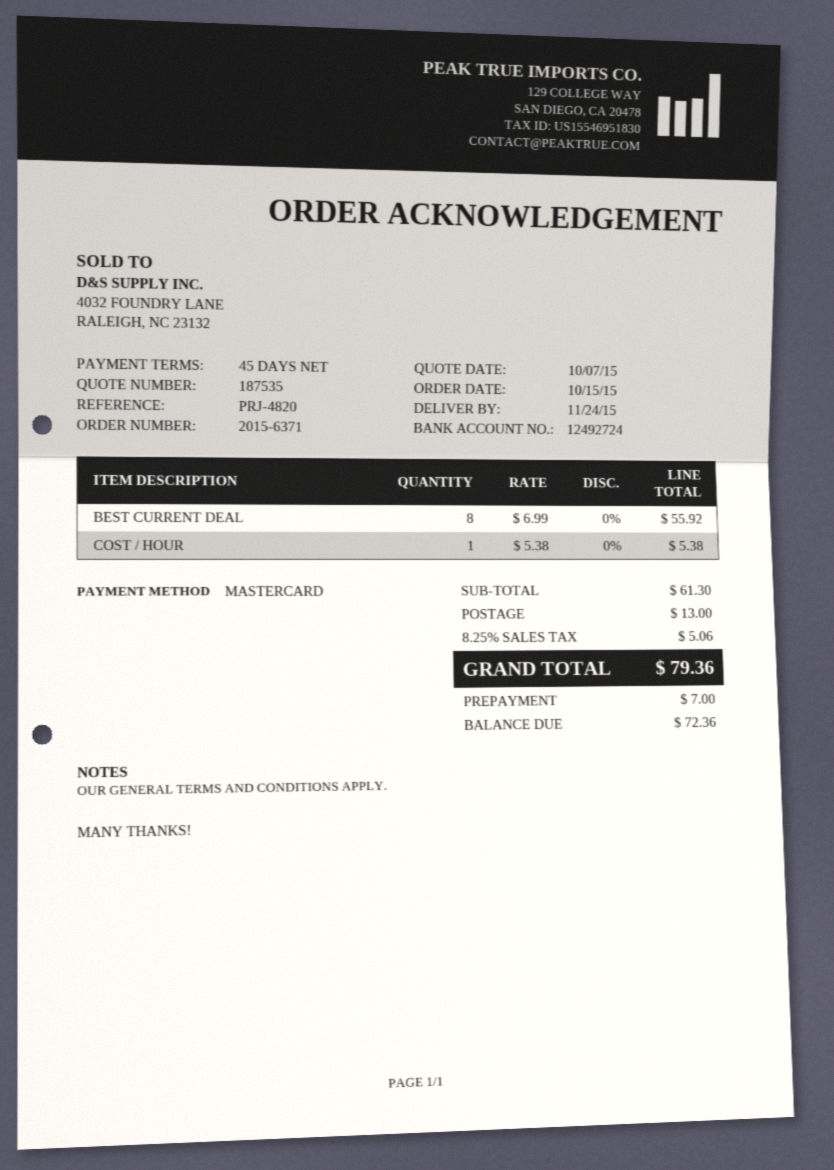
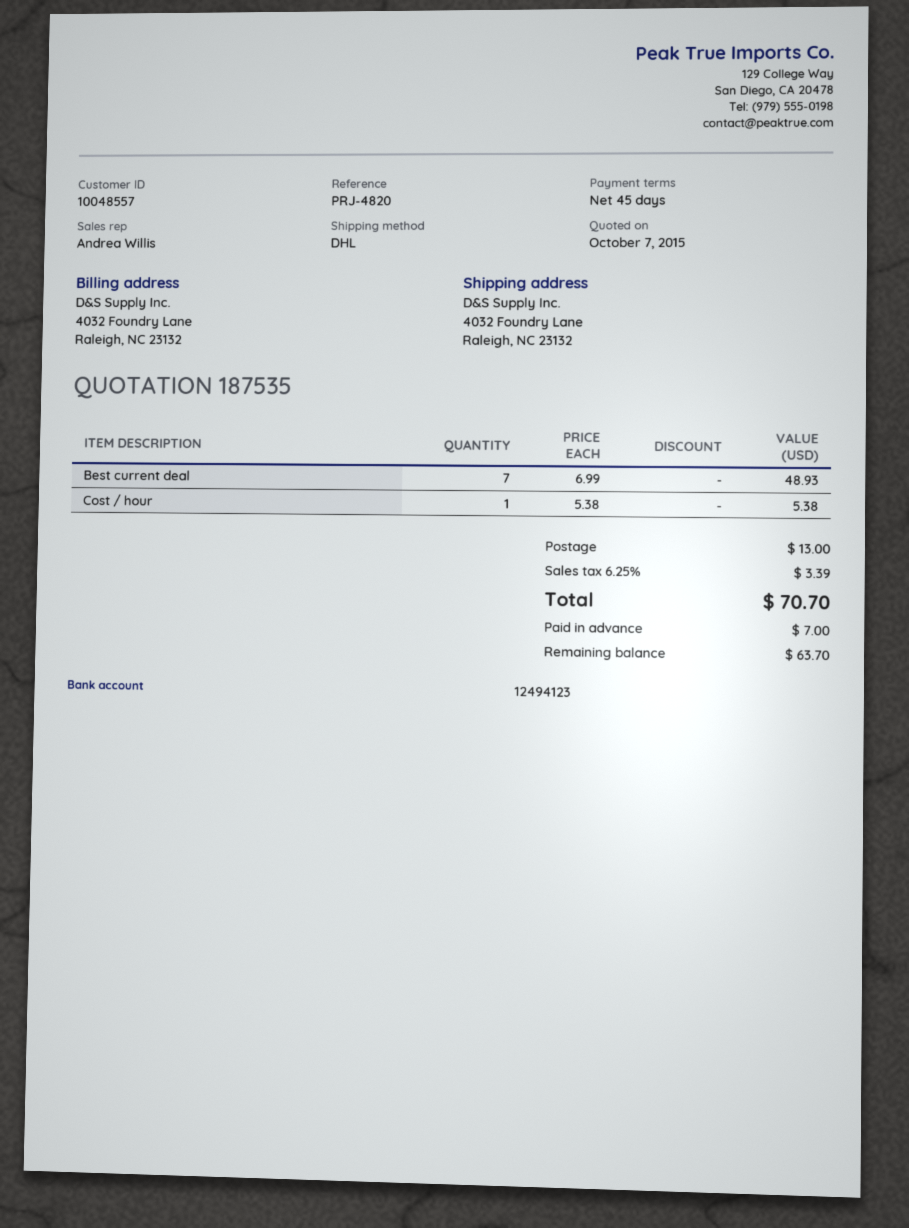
bank account: 12492724 -> 12494123
BEST CURRENT DEAL: 8 x 6.99 = 55.92 -> 7 x 6.99 = 48.93
tax: 8.25% = 5.06 -> 6.25% = 3.39
total: 79.36 -> 70.70
balance: 72.36 -> 63.70

